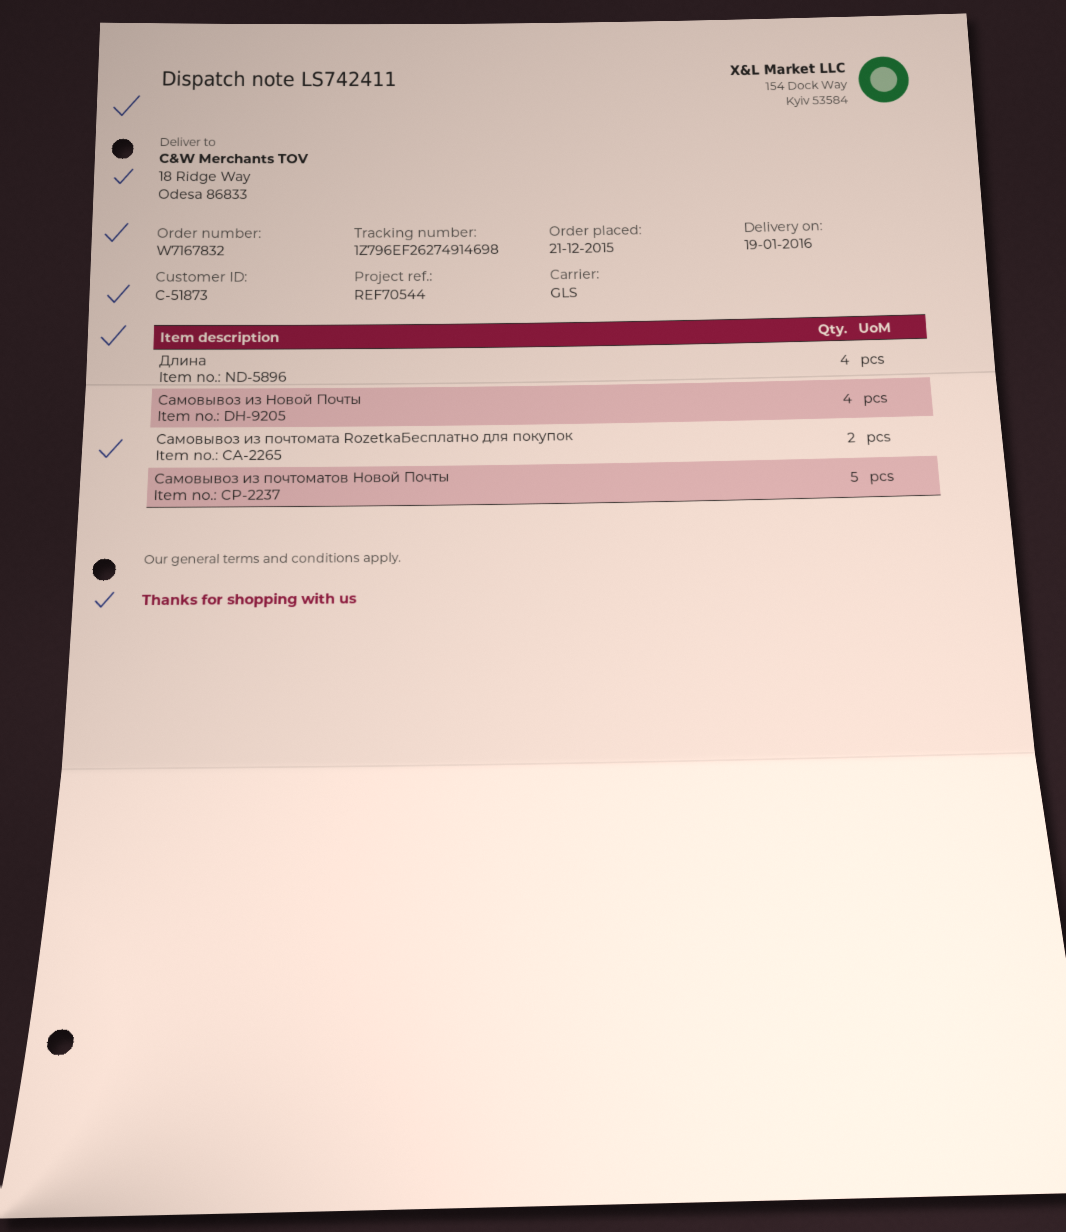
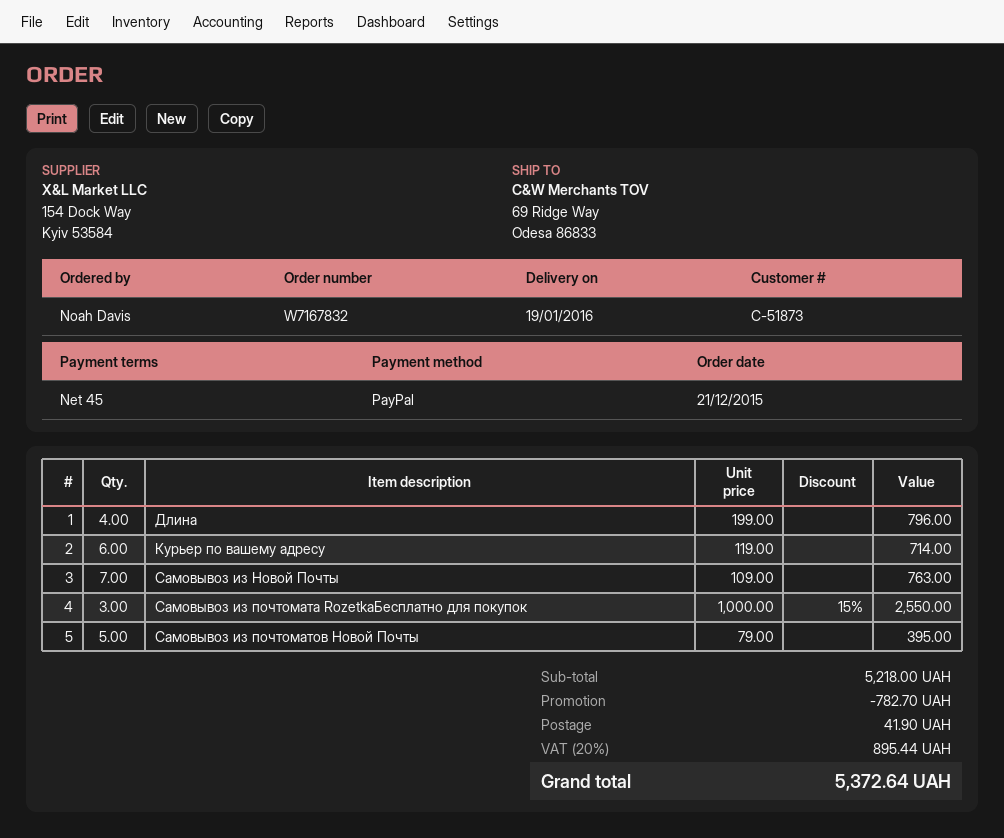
ship to: 18 Ridge Way, Odesa 86833 -> 69 Ridge Way, Odesa 86833
Самовывоз из Новой Почты: 4 -> 7
Самовывоз из почтомата RozetkaБесплатно для покупок: 2 -> 3
Курьер по вашему адресу: none -> 6

